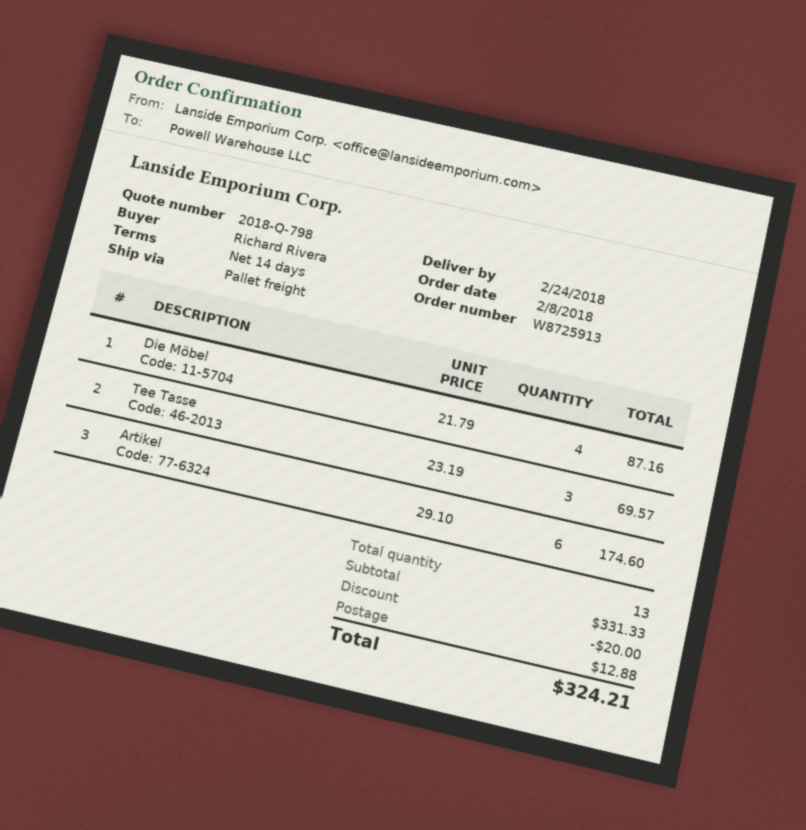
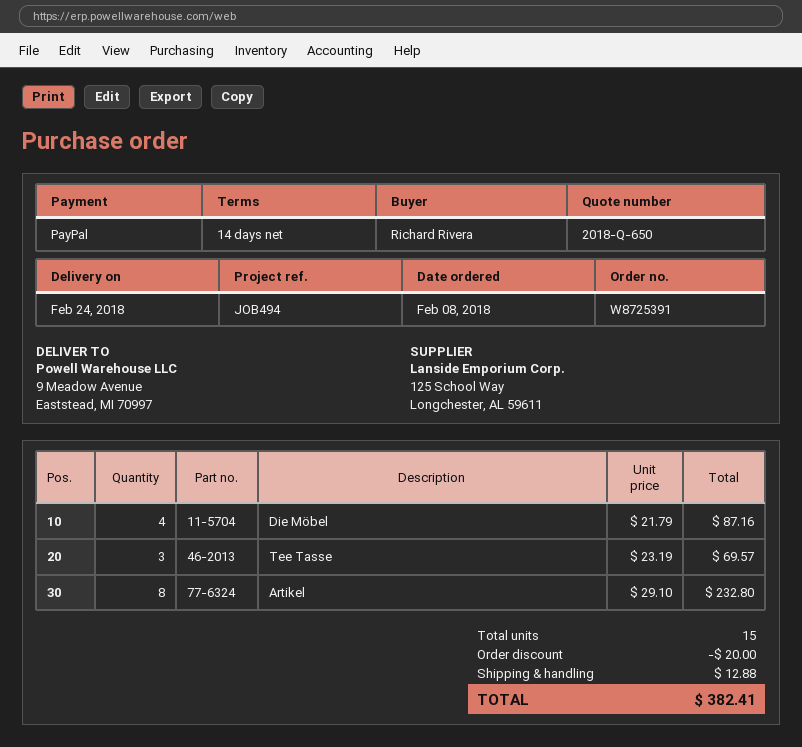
quote number: 2018-Q-798 -> 2018-Q-650
order number: W8725913 -> W8725391
Artikel: 6 x 29.10 = 174.60 -> 8 x 29.10 = 232.80
total quantity: 13 -> 15
total: 324.21 -> 382.41

